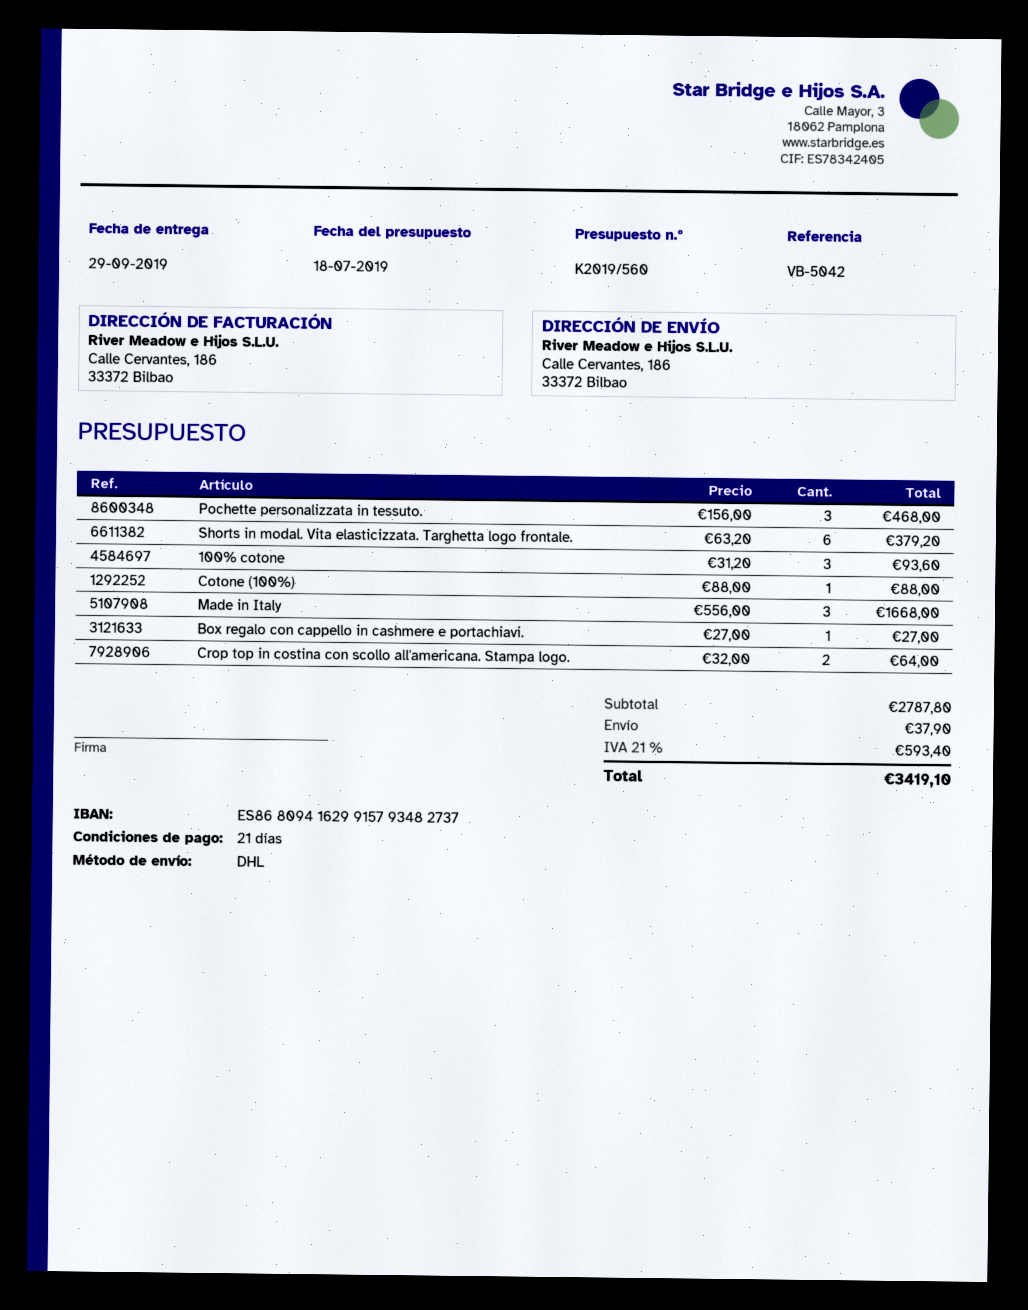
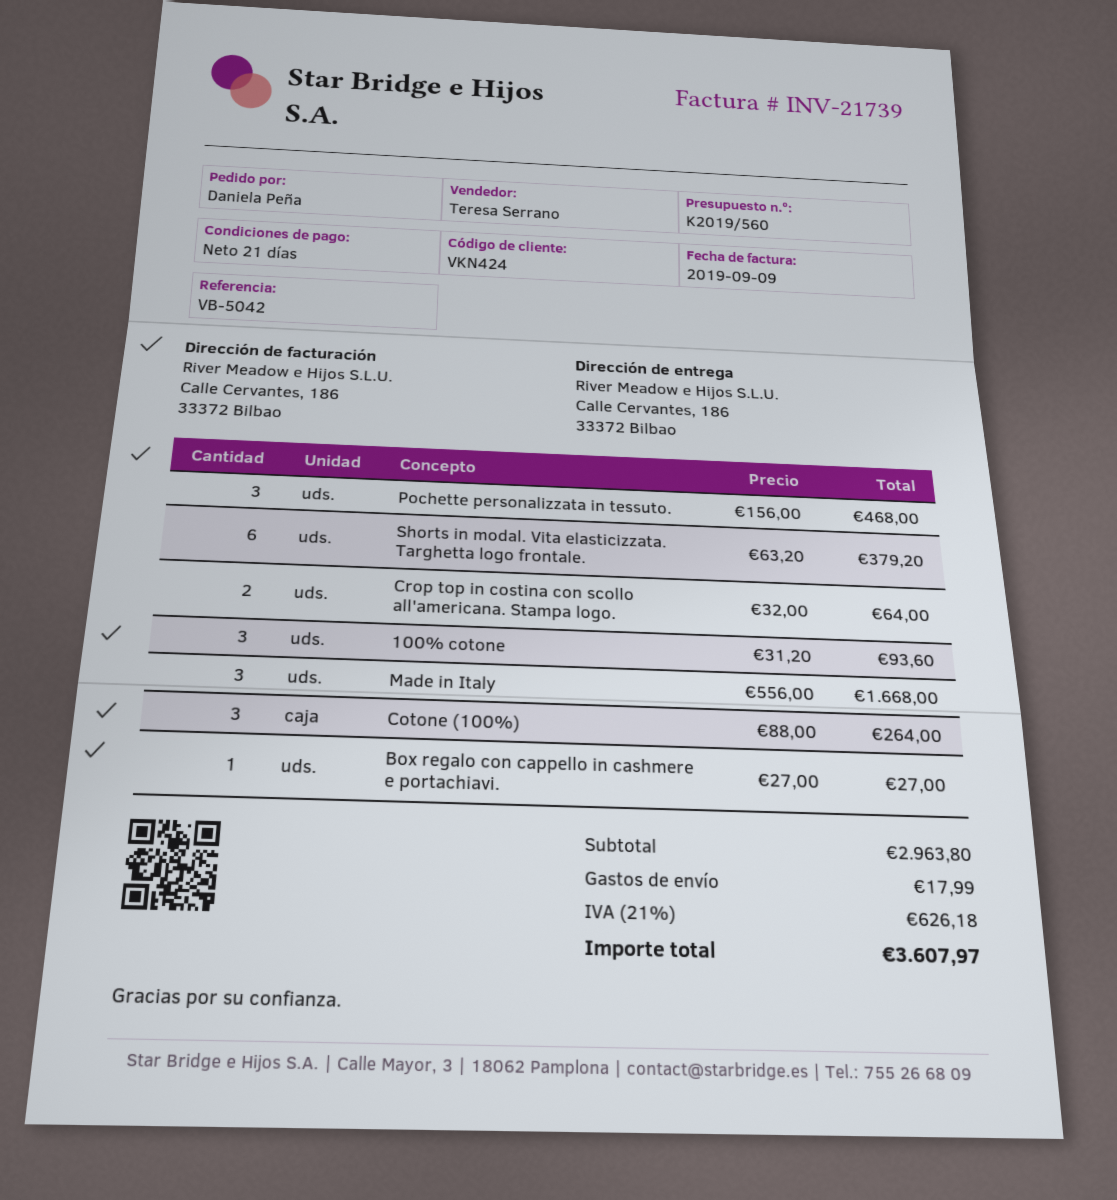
Cotone (100%): 1 x 88.00 = 88.00 -> 3 x 88.00 = 264.00
subtotal: 2787.80 -> 2963.80
shipping: 37.90 -> 17.99
tax: 21% = 593.40 -> 21% = 626.18
total: 3419.10 -> 3607.97

